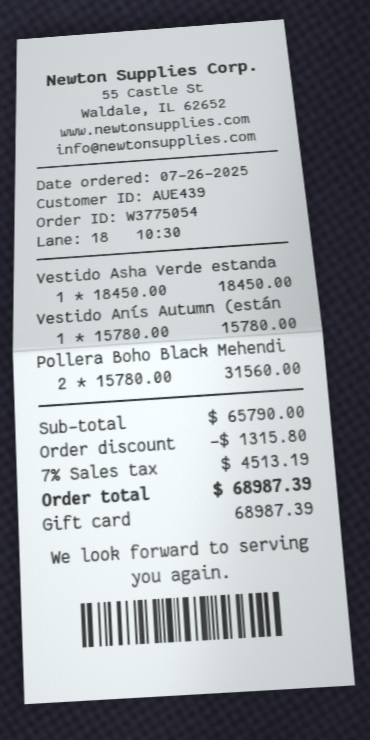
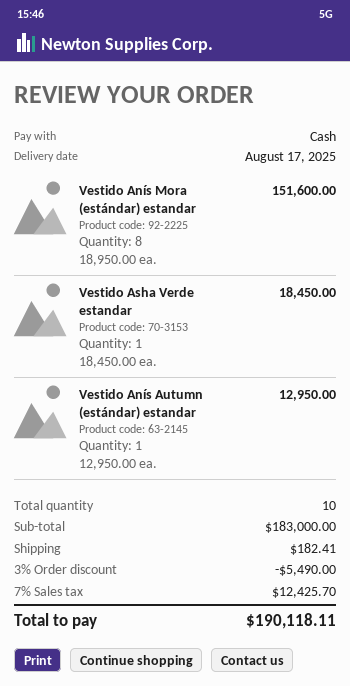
payment method: gift card -> cash
Vestido Anís Autumn (están: 1 x 15780.00 = 15780.00 -> 1 x 12950.00 = 12950.00
Pollera Boho Black Mehendi: 2 x 15780.00 = 31560.00 -> none
Vestido Anís Mora (estándar) estandar: none -> 8 x 18950.00 = 151600.00
subtotal: 65790.00 -> 183000.00
discount: 1315.80 -> 5490.00
shipping: none -> 182.41
tax: 7% = 4513.19 -> 7% = 12425.70
total: 68987.39 -> 190118.11

